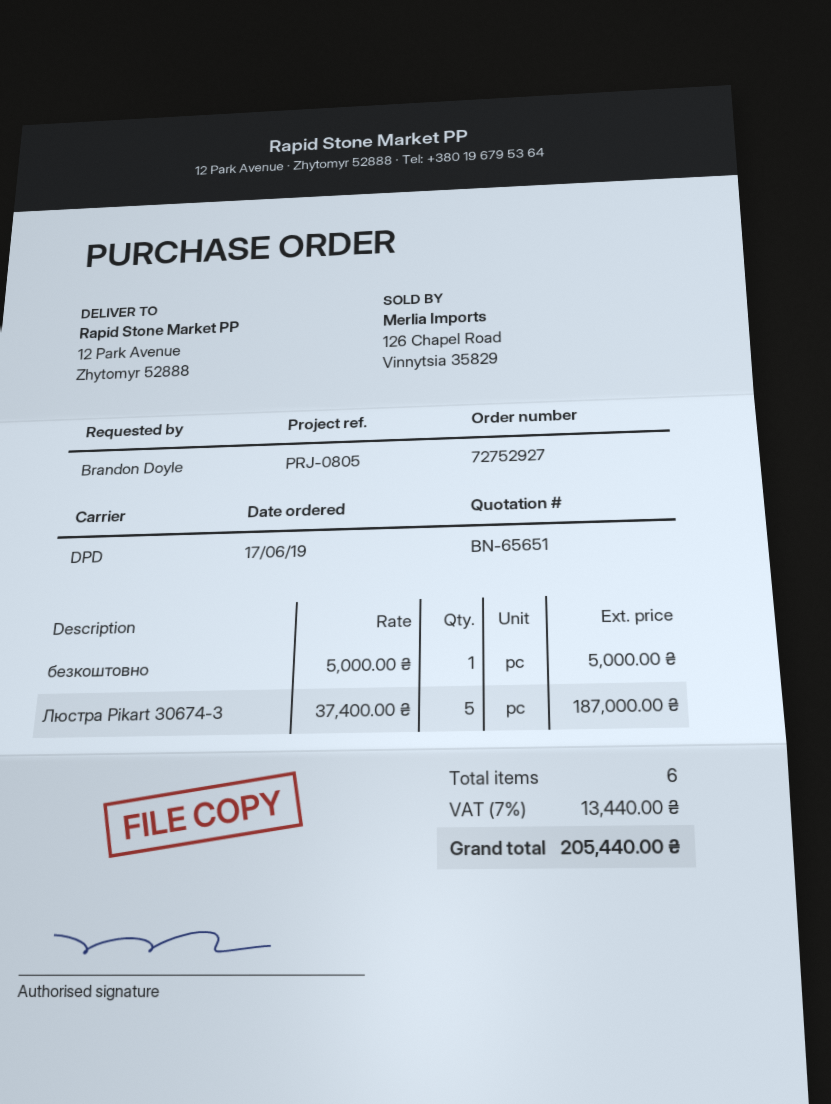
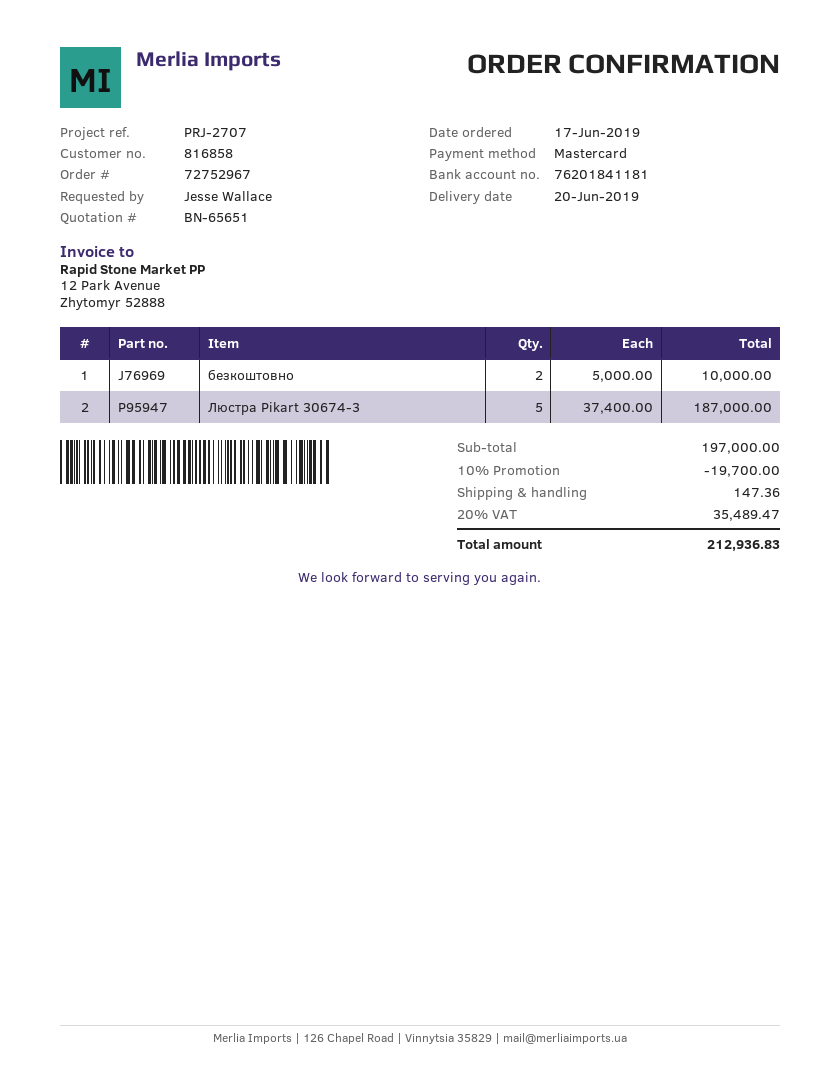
order number: 72752927 -> 72752967
reference: PRJ-0805 -> PRJ-2707
ordered by: Brandon Doyle -> Jesse Wallace
безкоштовно: 1 x 5000.00 = 5000.00 -> 2 x 5000.00 = 10000.00
discount: none -> 10% = 19700.00
shipping: none -> 147.36
tax: 7% = 13440.00 -> 20% = 35489.47
total: 205440.00 -> 212936.83

